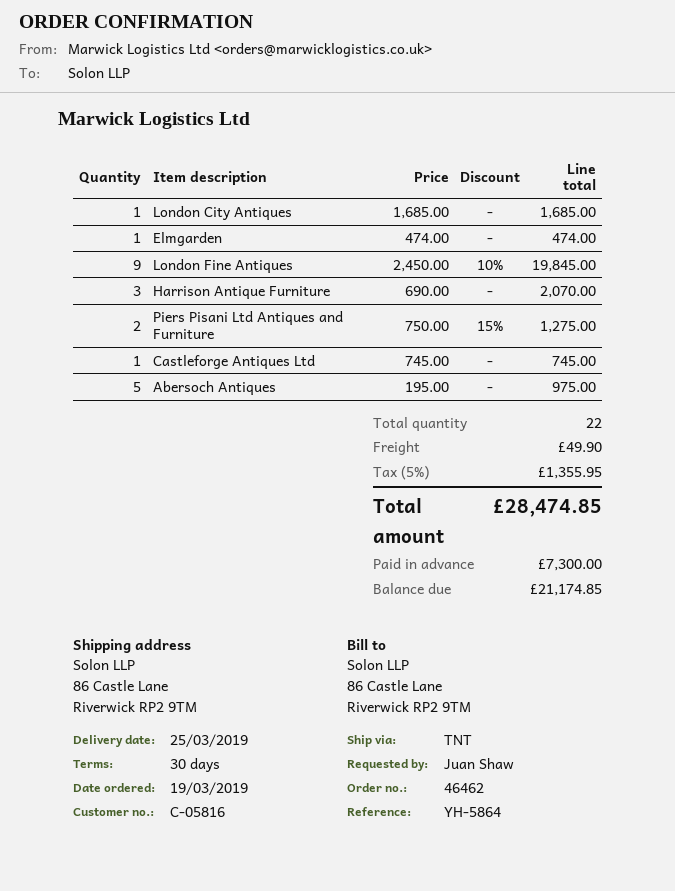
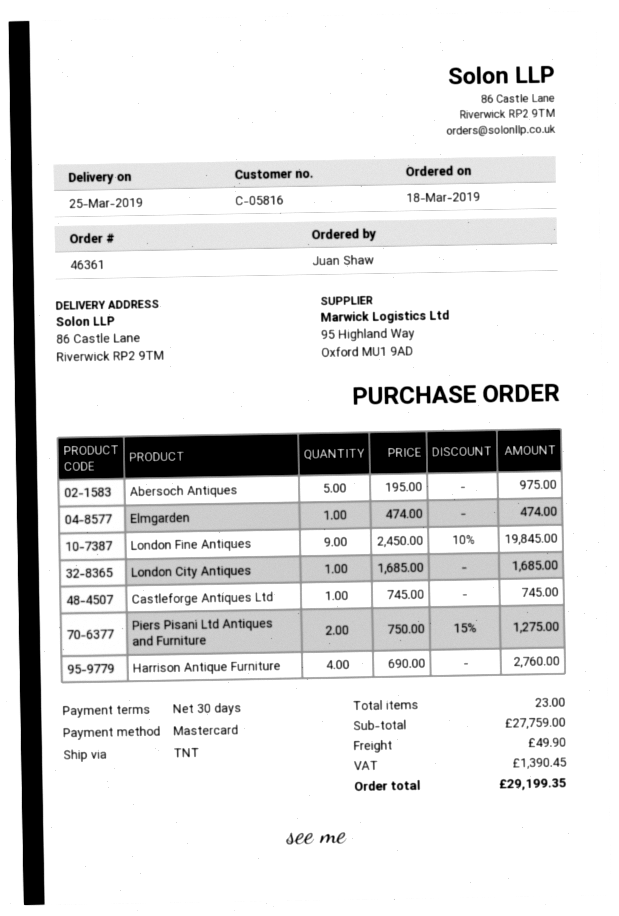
order number: 46462 -> 46361
order date: 2019-03-19 -> 2019-03-18
Harrison Antique Furniture: 3 x 690.00 = 2070.00 -> 4 x 690.00 = 2760.00
total quantity: 22 -> 23
tax: 1355.95 -> 1390.45
total: 28474.85 -> 29199.35

